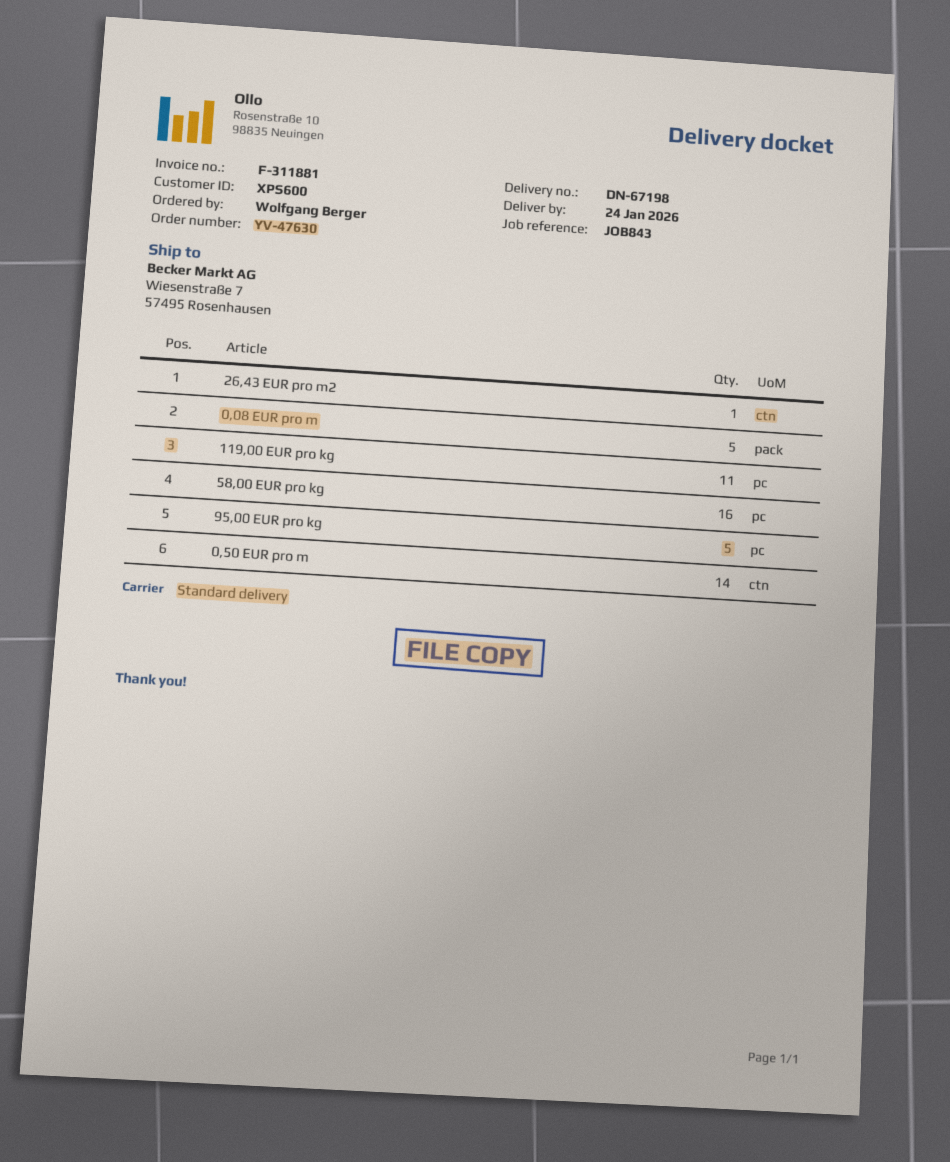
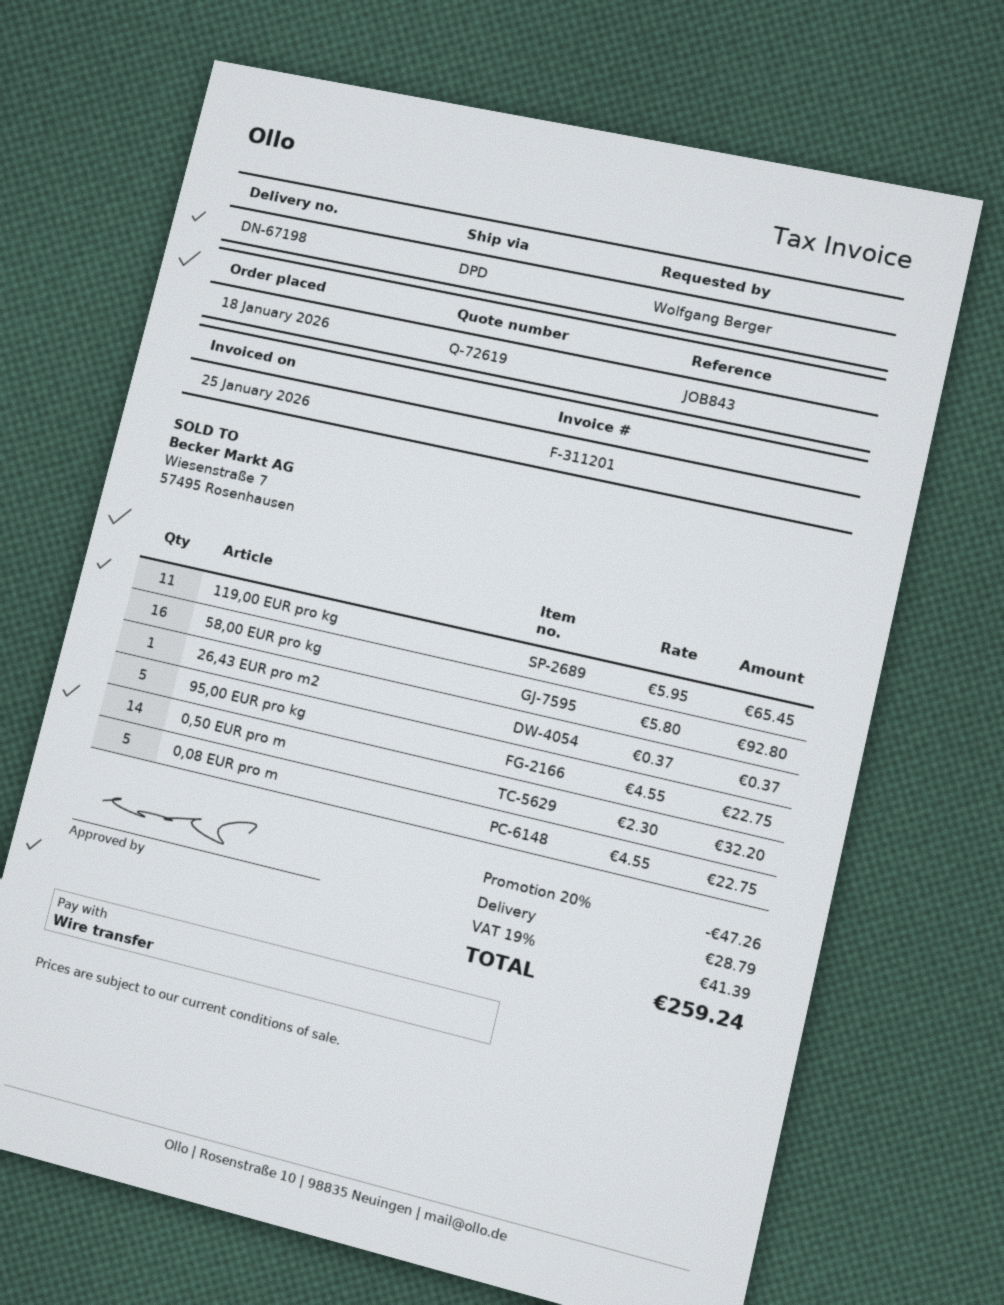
invoice number: F-311881 -> F-311201
shipping method: standard -> DPD

